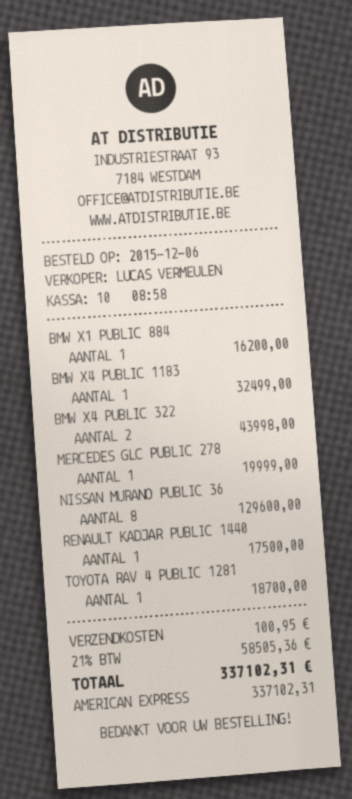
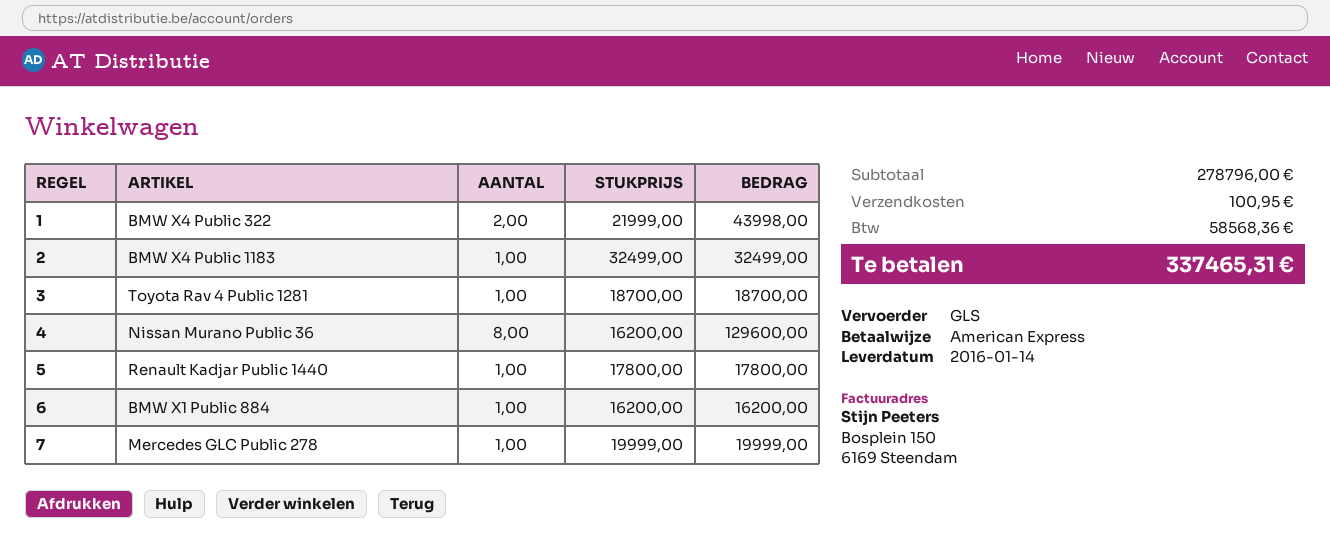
RENAULT KADJAR PUBLIC 1440: 1 for 17500.00 -> 1 for 17800.00
tax: 58505.36 -> 58568.36
total: 337102.31 -> 337465.31

